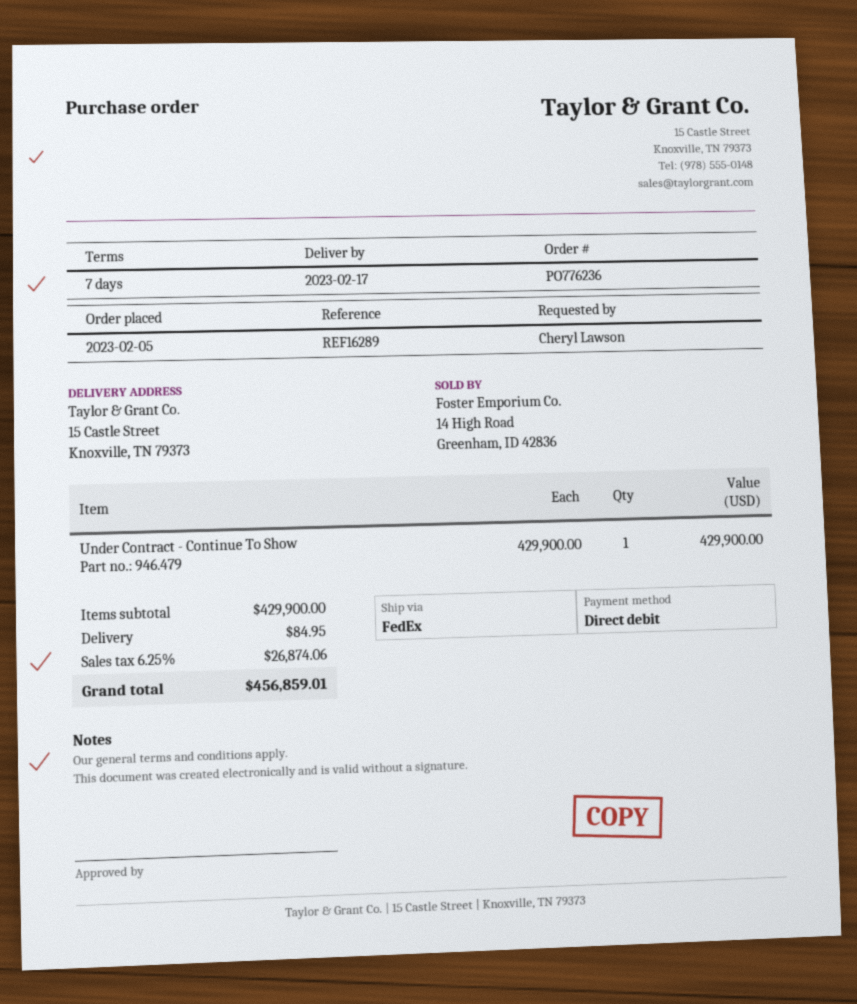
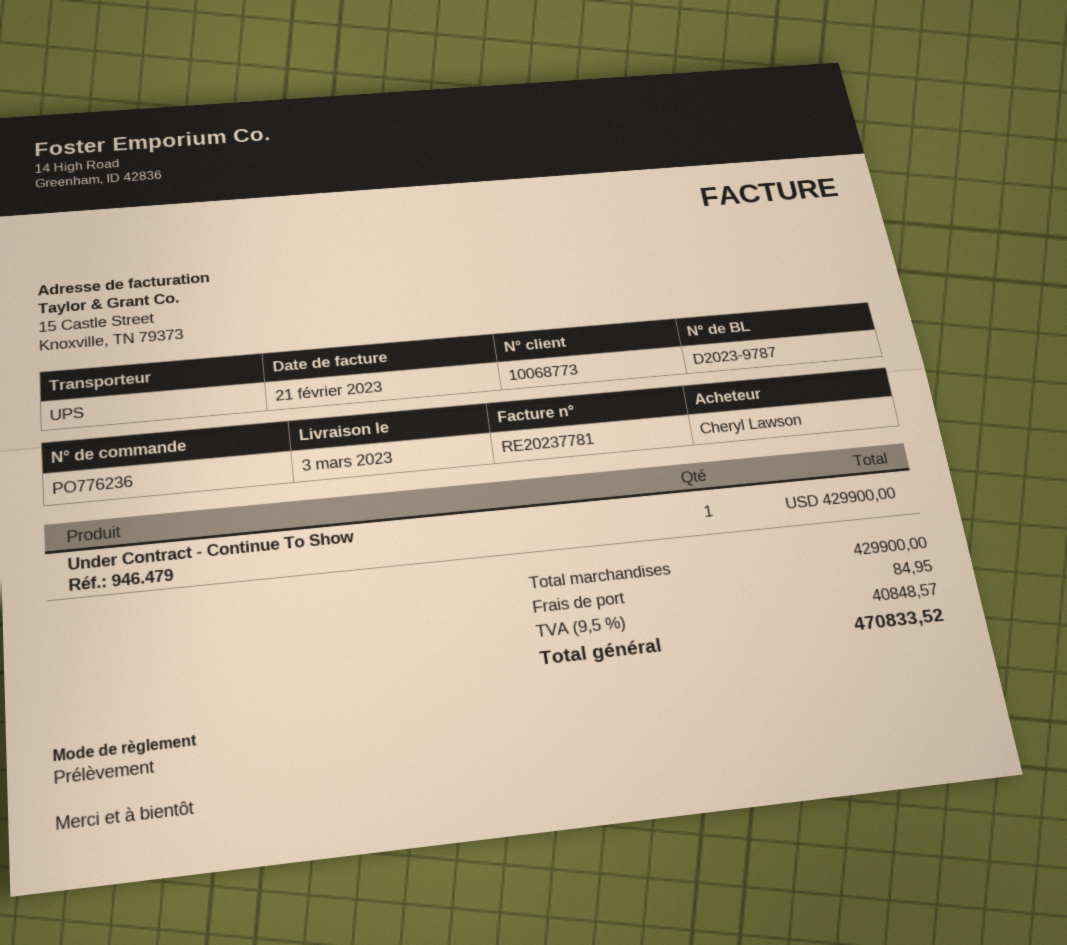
delivery date: 2023-02-17 -> 2023-03-03
shipping method: FedEx -> UPS
tax: 6.25% = 26874.06 -> 9.5% = 40848.57
total: 456859.01 -> 470833.52

